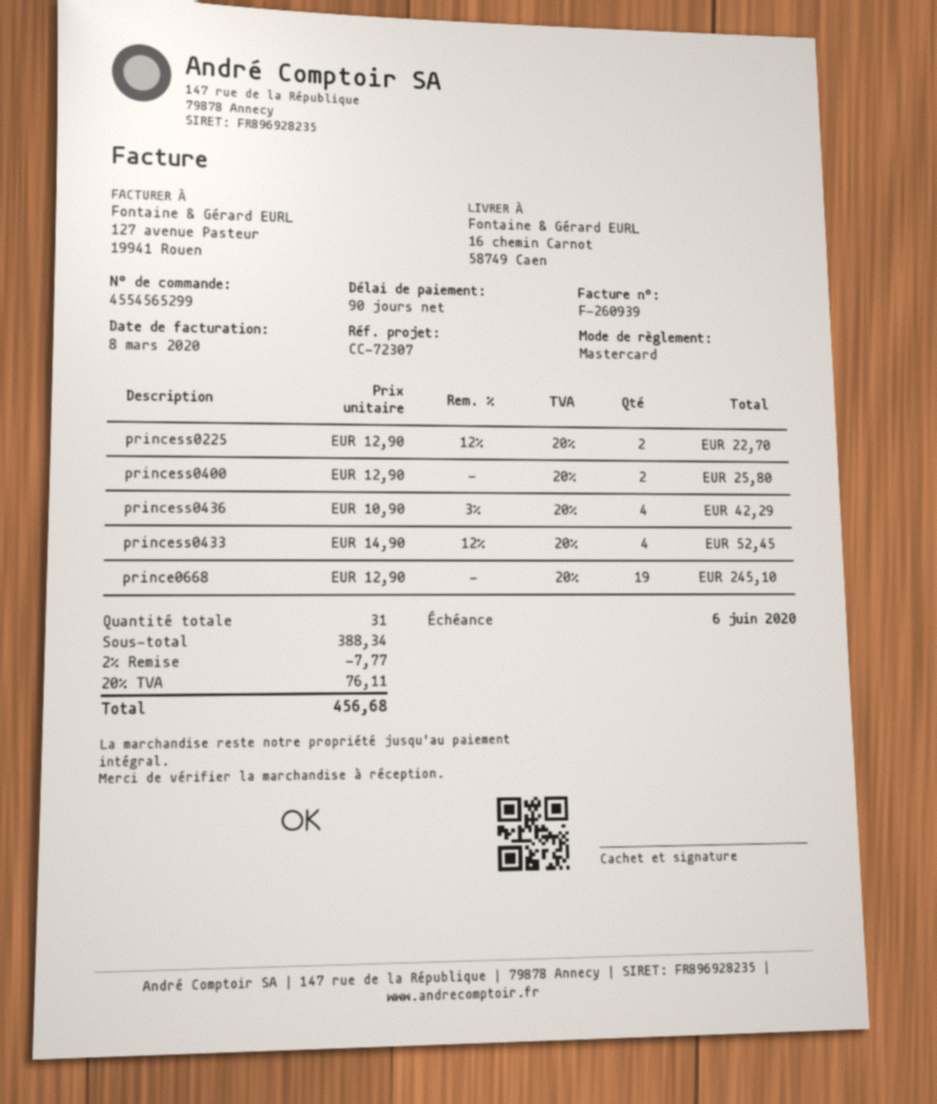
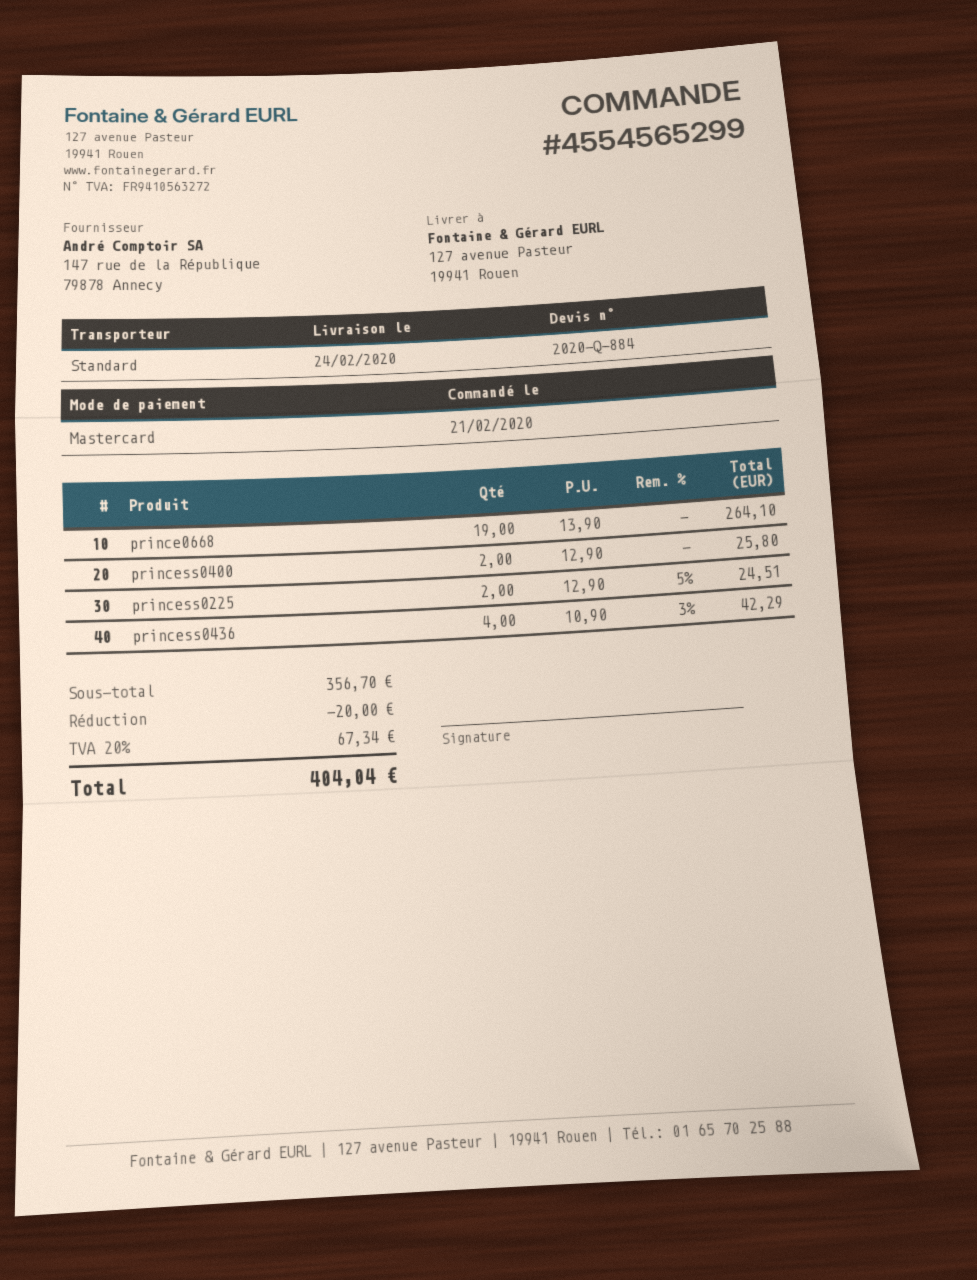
ship to: 16 chemin Carnot, 58749 Caen -> 127 avenue Pasteur, 19941 Rouen
princess0225: 2 x 12.90 - 12% = 22.70 -> 2 x 12.90 - 5% = 24.51
princess0433: 4 x 14.90 - 12% = 52.45 -> none
prince0668: 19 x 12.90 = 245.10 -> 19 x 13.90 = 264.10
subtotal: 388.34 -> 356.70
discount: 7.77 -> 20.00
tax: 20% = 76.11 -> 20% = 67.34
total: 456.68 -> 404.04

